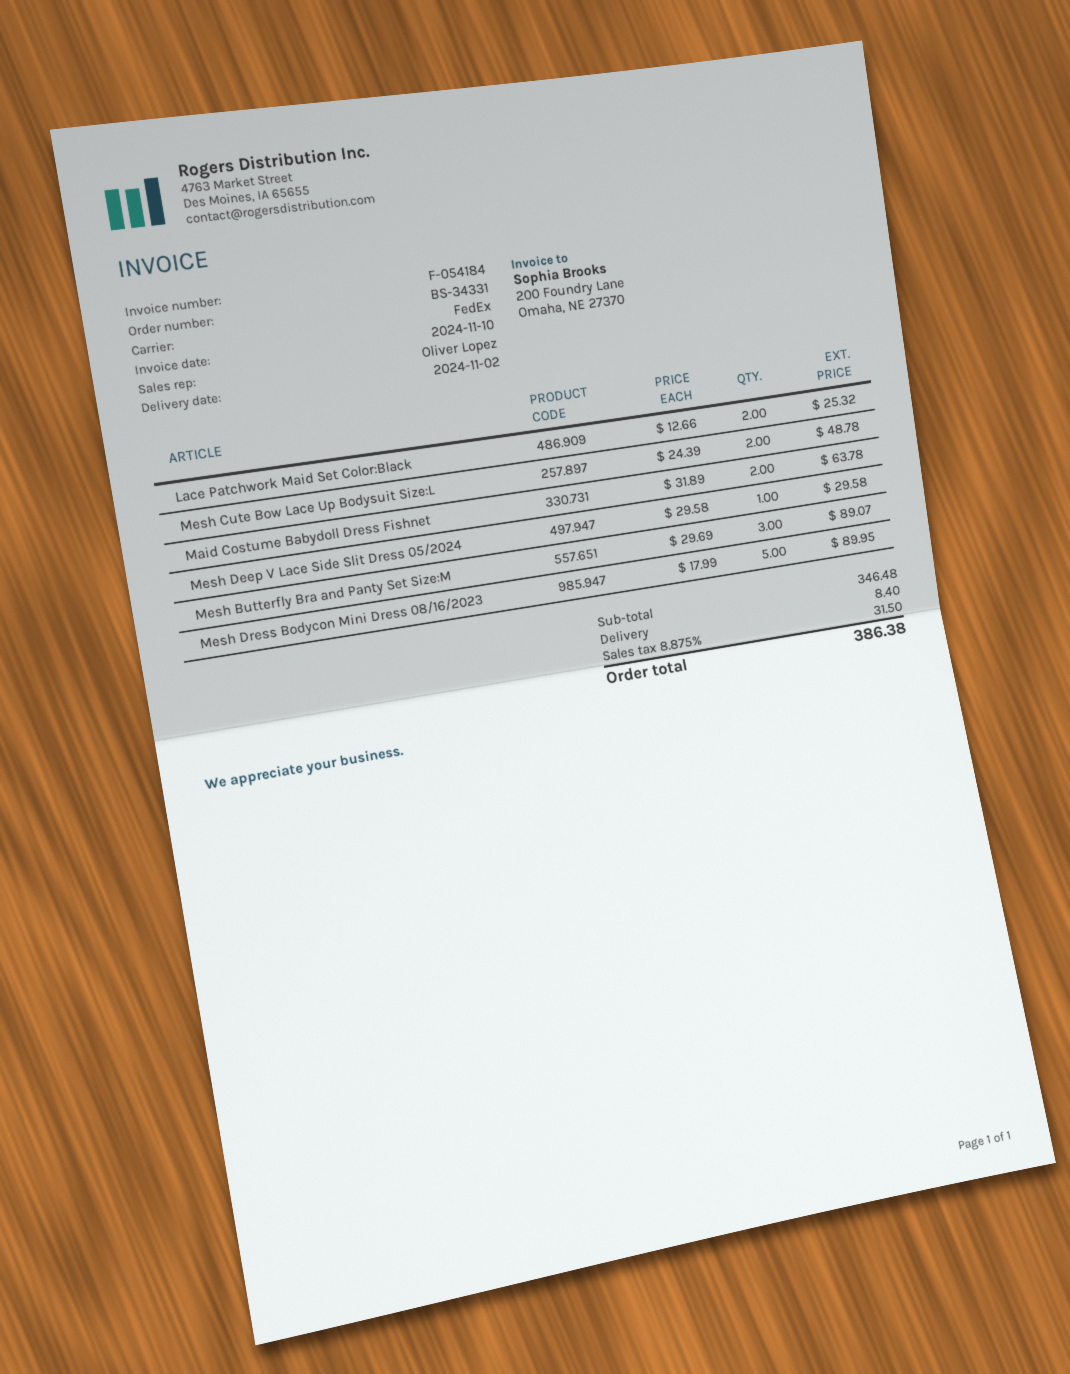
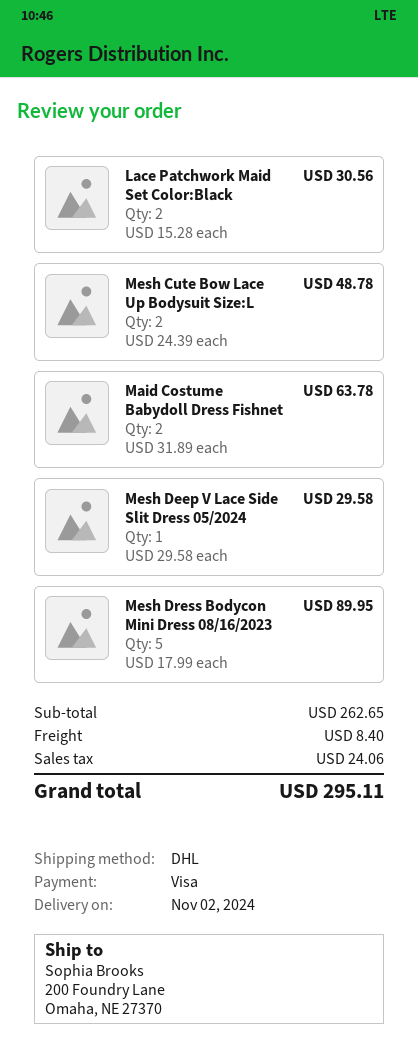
shipping method: FedEx -> DHL
Lace Patchwork Maid Set Color:Black: 2 x 12.66 = 25.32 -> 2 x 15.28 = 30.56
Mesh Butterfly Bra and Panty Set Size:M: 3 x 29.69 = 89.07 -> none
subtotal: 346.48 -> 262.65
tax: 31.50 -> 24.06
total: 386.38 -> 295.11

